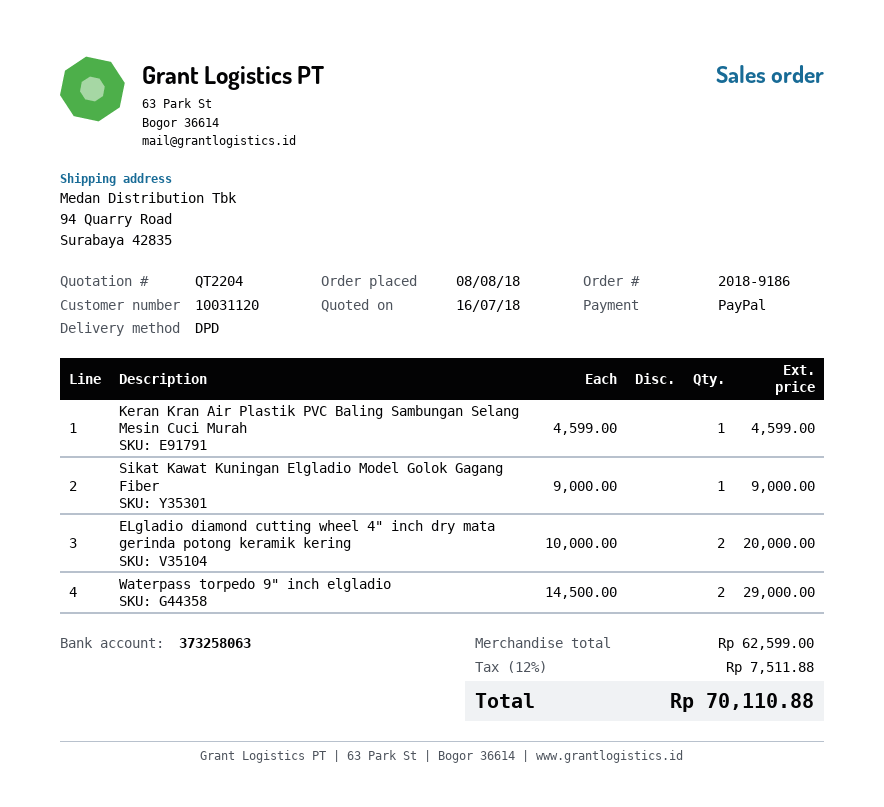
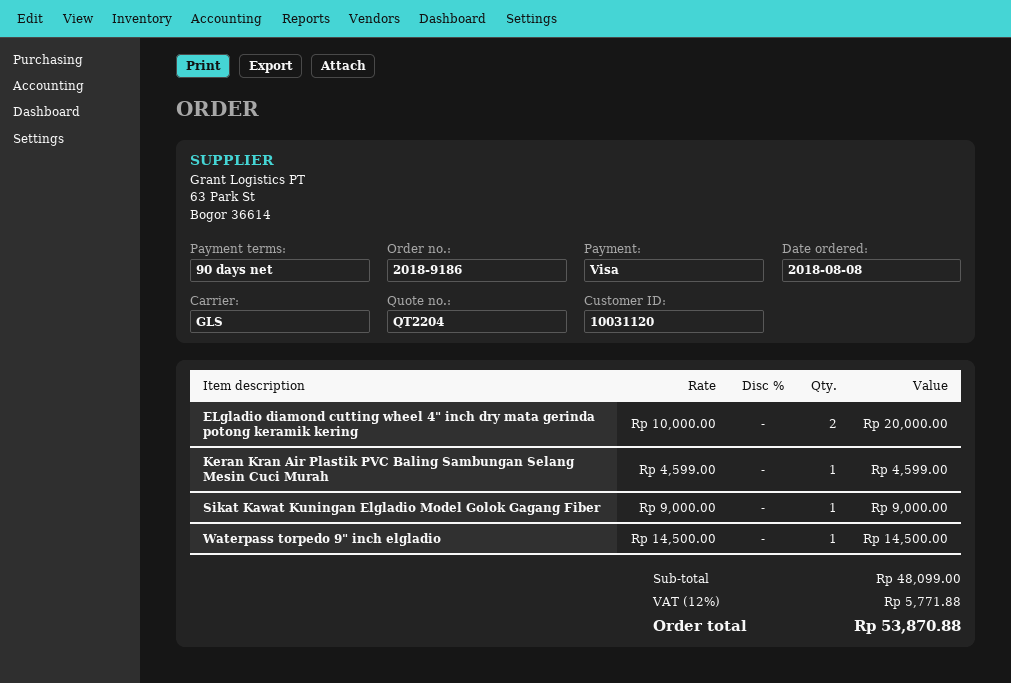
payment method: PayPal -> Visa
shipping method: DPD -> GLS
Waterpass torpedo 9" inch elgladio: 2 x 14500.00 = 29000.00 -> 1 x 14500.00 = 14500.00
subtotal: 62599.00 -> 48099.00
tax: 12% = 7511.88 -> 12% = 5771.88
total: 70110.88 -> 53870.88

